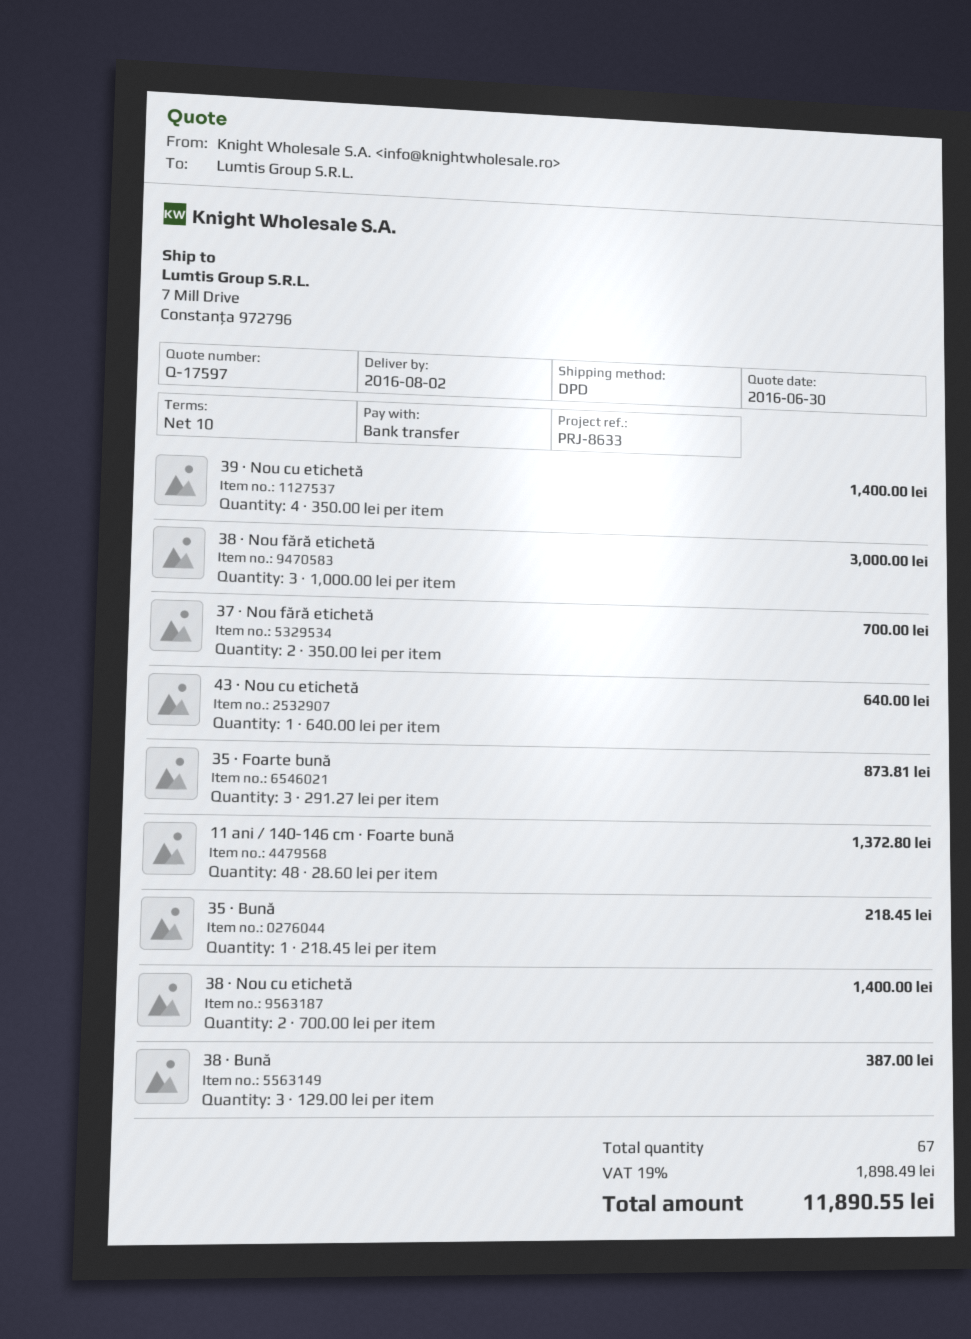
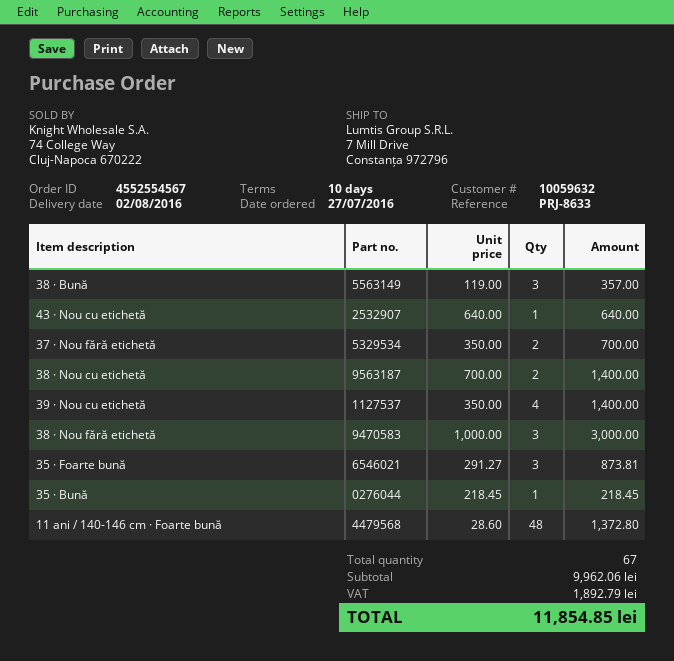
38 · Bună: 3 x 129.00 = 387.00 -> 3 x 119.00 = 357.00
tax: 1898.49 -> 1892.79
total: 11890.55 -> 11854.85

